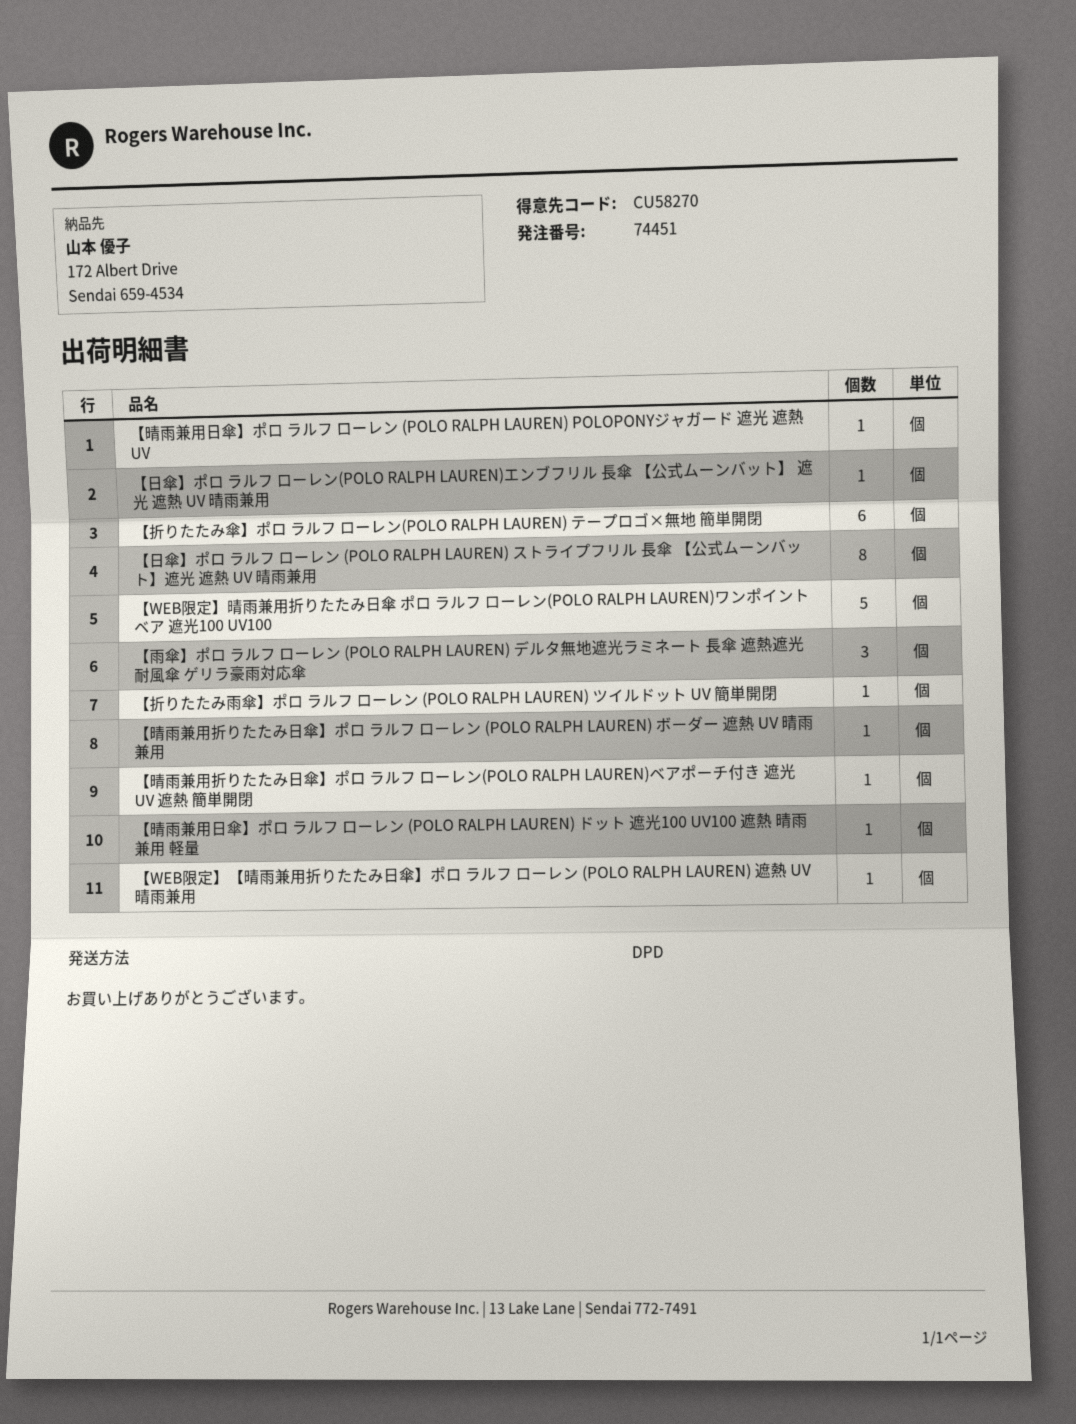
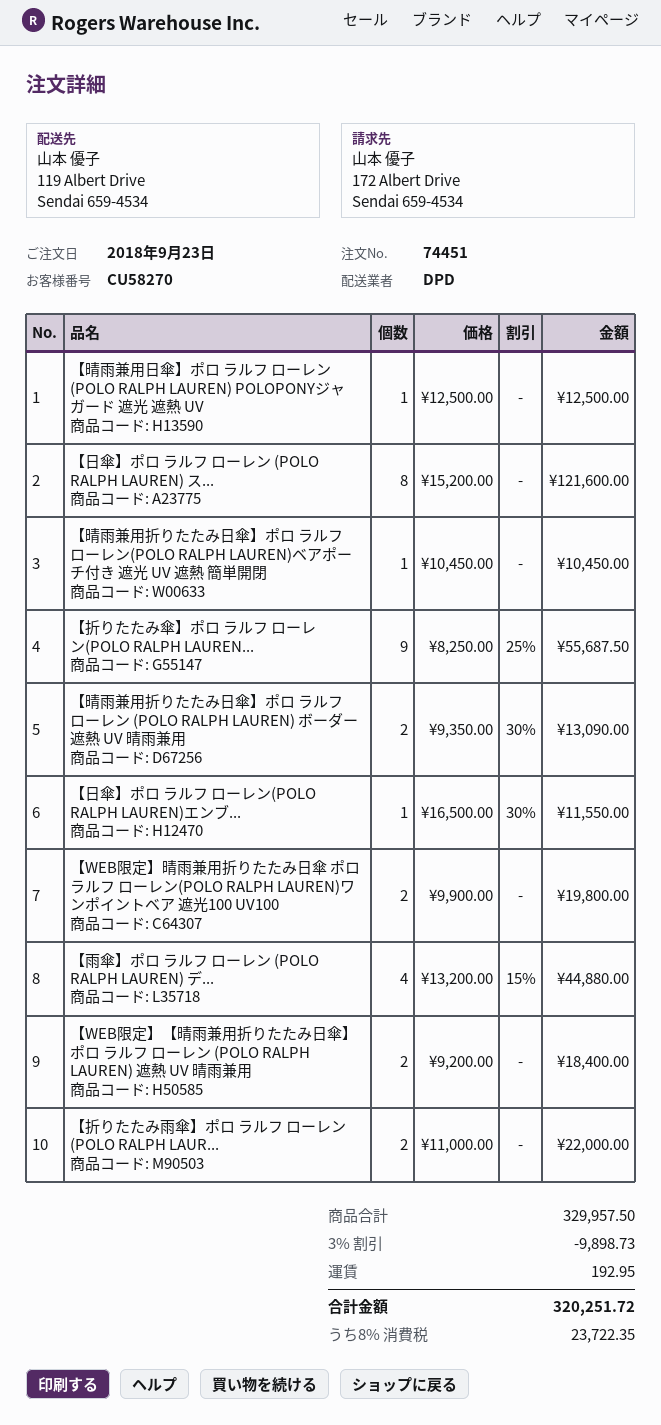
ship to: 172 Albert Drive, Sendai 659-4534 -> 119 Albert Drive, Sendai 659-4534
【折りたたみ傘】ポロ ラルフ ローレン(POLO RALPH LAUREN) テープロゴ×無地 簡単開閉: 6 -> 9
【WEB限定】晴雨兼用折りたたみ日傘 ポロ ラルフ ローレン(POLO RALPH LAUREN)ワンポイントベア 遮光100 UV100: 5 -> 2
【雨傘】ポロ ラルフ ローレン (POLO RALPH LAUREN) デルタ無地遮光ラミネート 長傘 遮熱遮光 耐風傘 ゲリラ豪雨対応傘: 3 -> 4
【折りたたみ雨傘】ポロ ラルフ ローレン (POLO RALPH LAUREN) ツイルドット UV 簡単開閉: 1 -> 2
【晴雨兼用折りたたみ日傘】ポロ ラルフ ローレン (POLO RALPH LAUREN) ボーダー 遮熱 UV 晴雨兼用: 1 -> 2
【晴雨兼用日傘】ポロ ラルフ ローレン (POLO RALPH LAUREN) ドット 遮光100 UV100 遮熱 晴雨兼用 軽量: 1 -> none
【WEB限定】【晴雨兼用折りたたみ日傘】ポロ ラルフ ローレン (POLO RALPH LAUREN) 遮熱 UV 晴雨兼用: 1 -> 2

